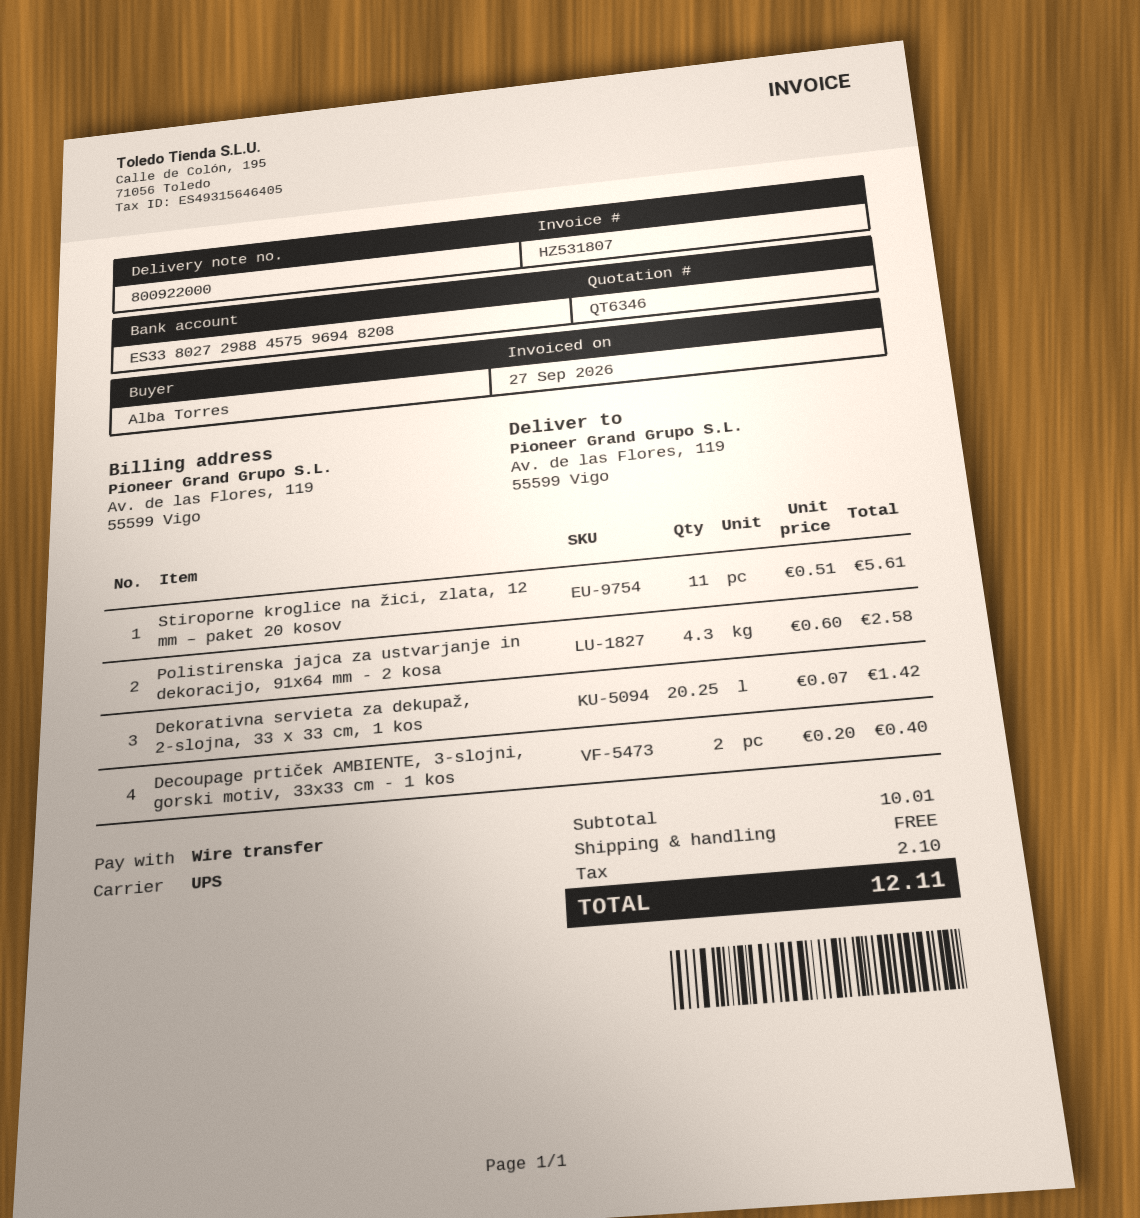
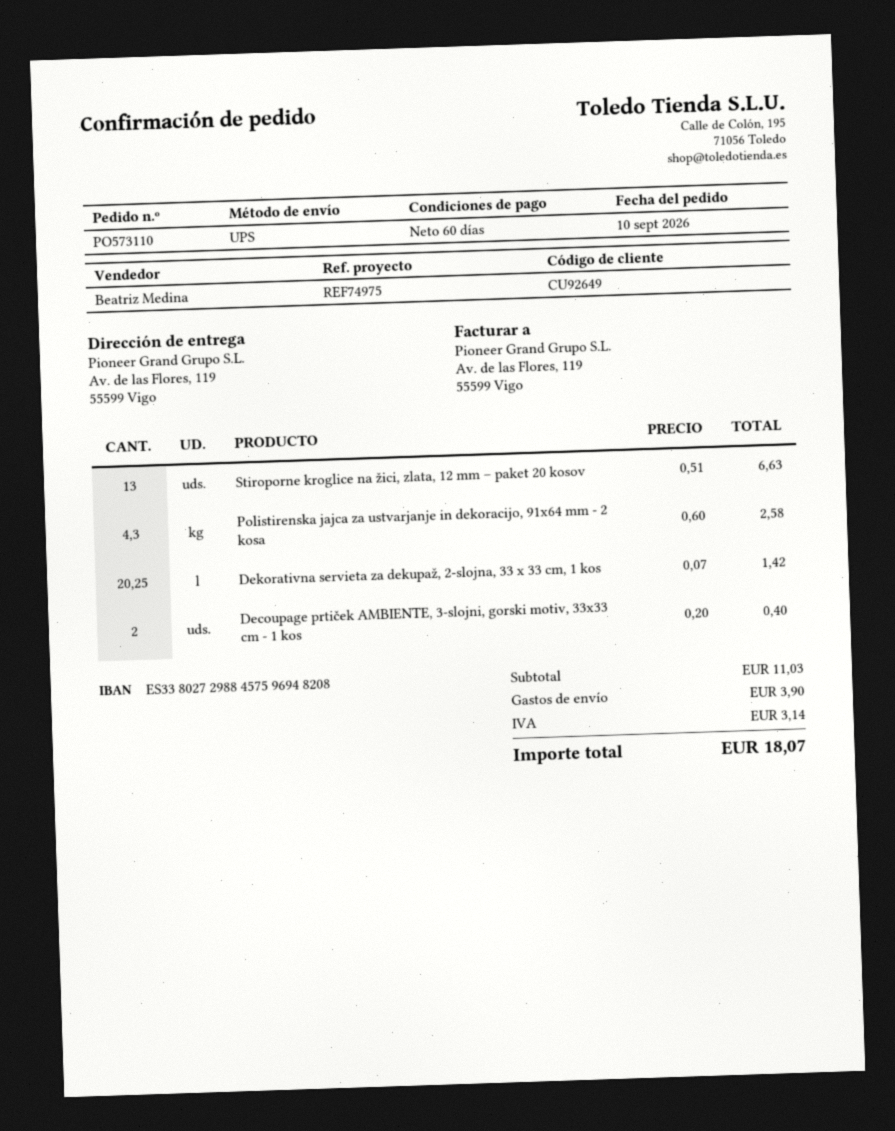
Stiroporne kroglice na žici, zlata, 12 mm – paket 20 kosov: 11 x 0.51 = 5.61 -> 13 x 0.51 = 6.63
subtotal: 10.01 -> 11.03
shipping: 0.00 -> 3.90
tax: 2.10 -> 3.14
total: 12.11 -> 18.07

